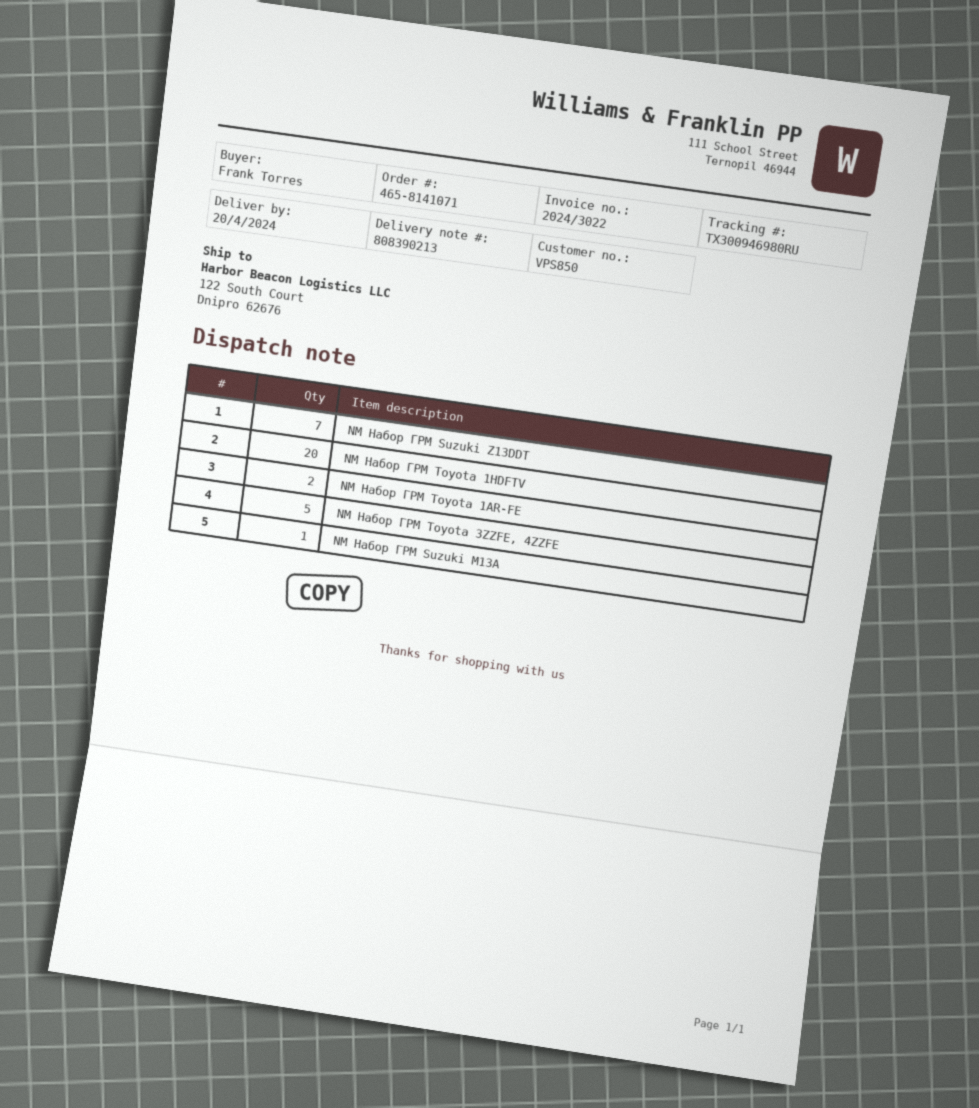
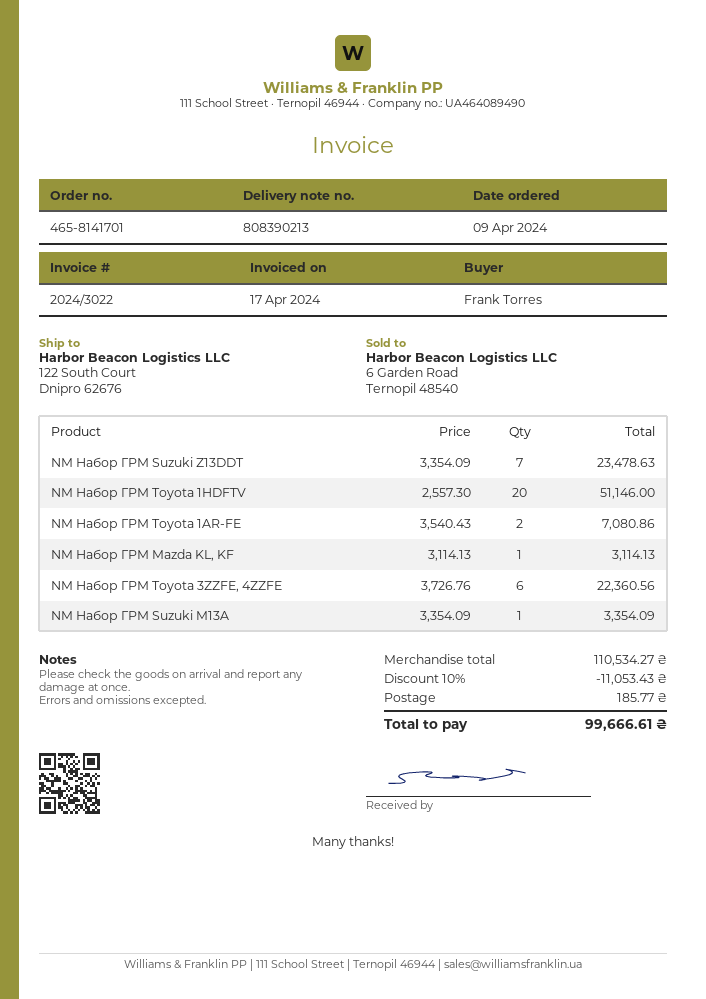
order number: 465-8141071 -> 465-8141701
NM Набор ГРМ Toyota 3ZZFE, 4ZZFE: 5 -> 6
NM Набор ГРМ Mazda KL, KF: none -> 1

